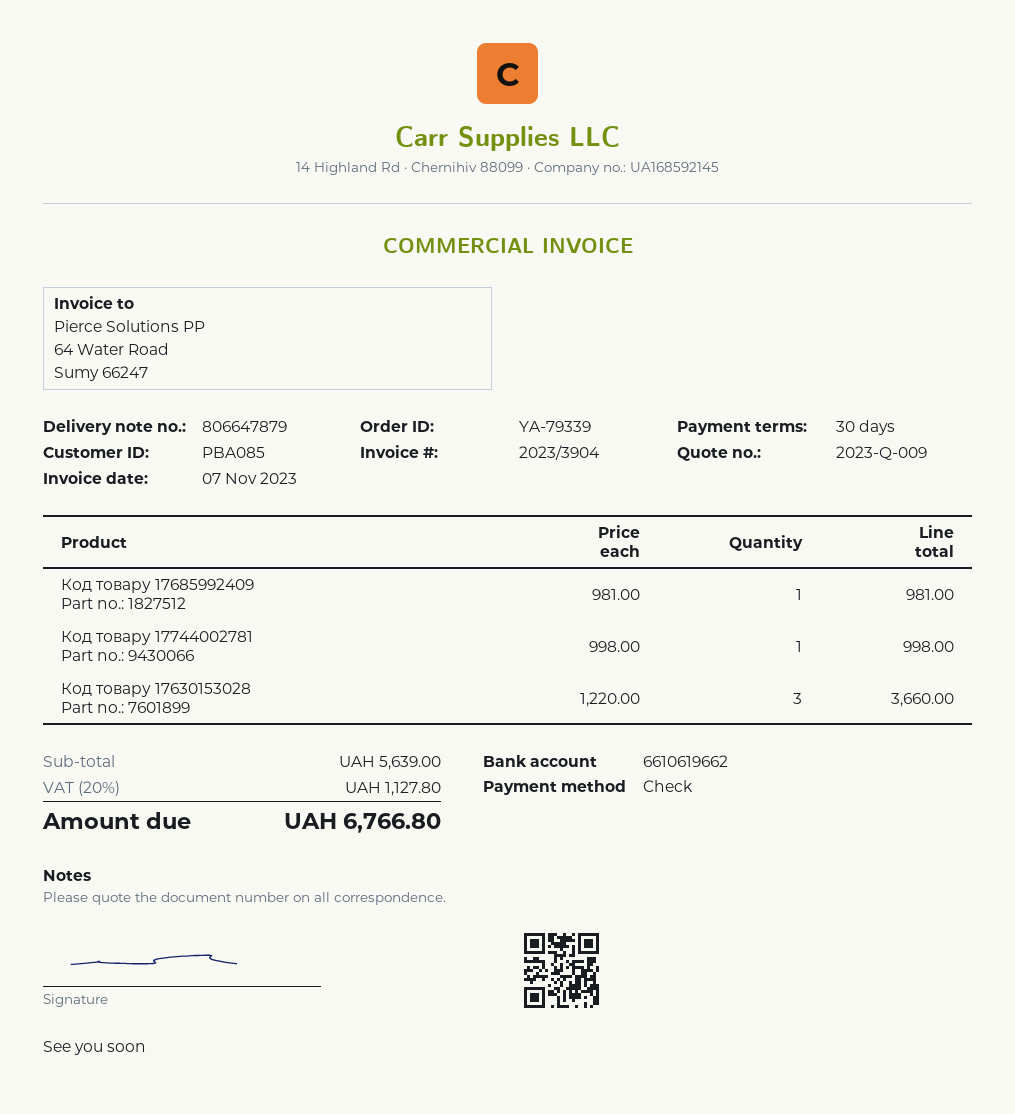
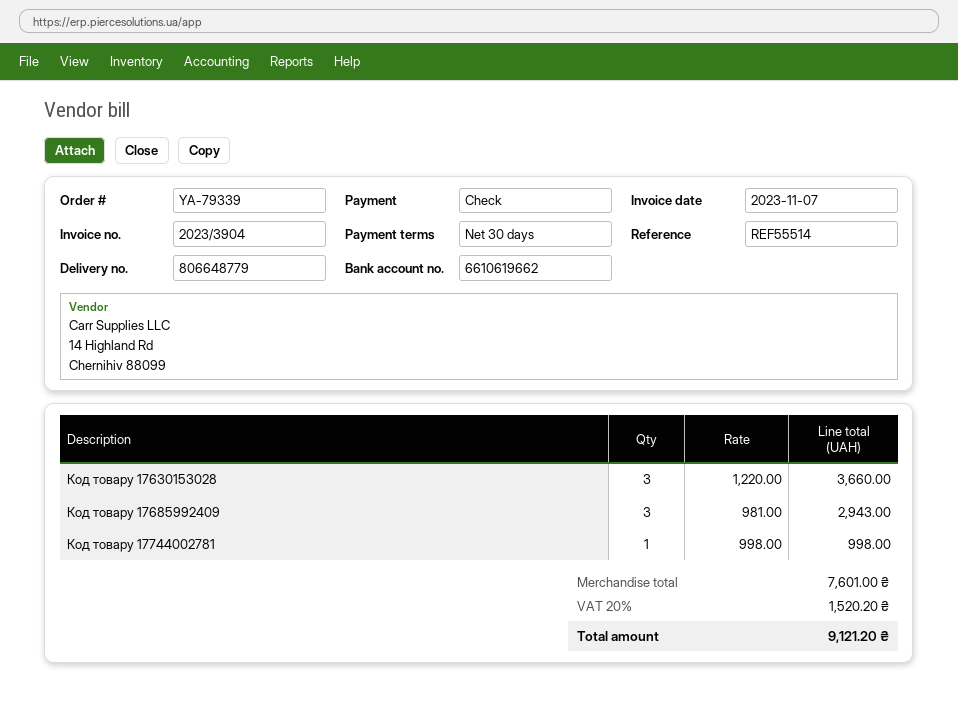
delivery note number: 806647879 -> 806648779
Код товару 17685992409: 1 x 981.00 = 981.00 -> 3 x 981.00 = 2943.00
subtotal: 5639.00 -> 7601.00
tax: 20% = 1127.80 -> 20% = 1520.20
total: 6766.80 -> 9121.20

